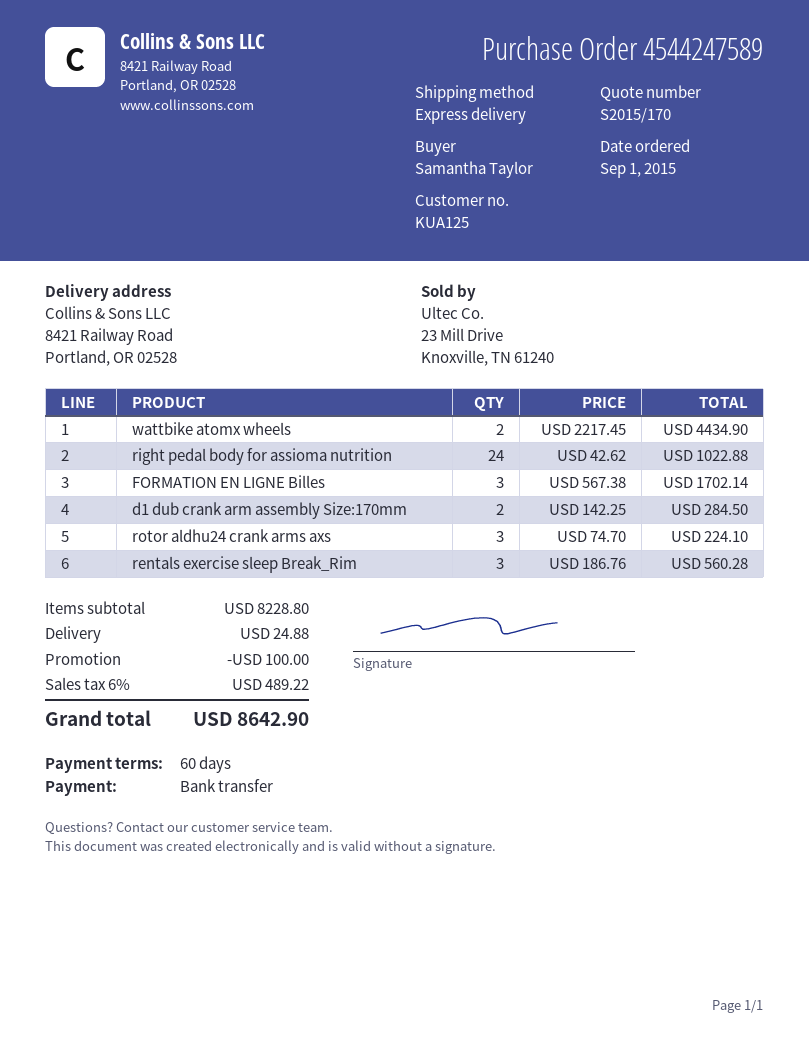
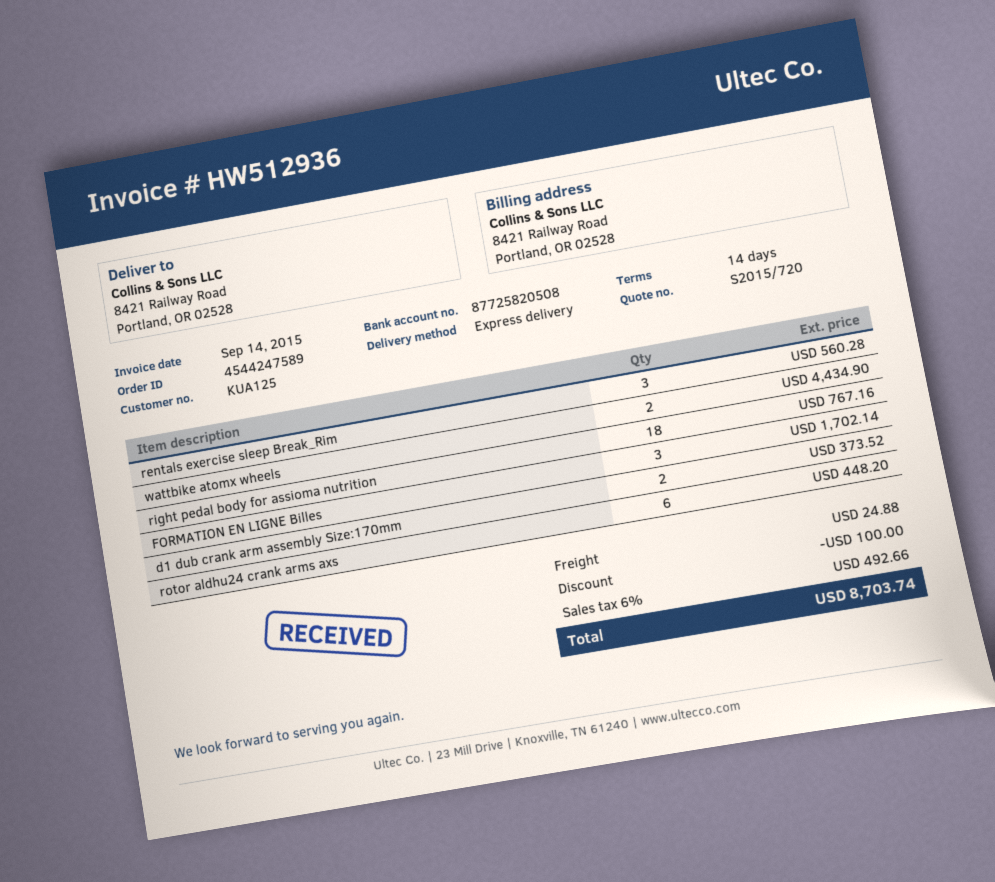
quote number: S2015/170 -> S2015/720
payment terms: 60 days -> 14 days
right pedal body for assioma nutrition: 24 for 1022.88 -> 18 for 767.16
d1 dub crank arm assembly Size:170mm: 2 for 284.50 -> 2 for 373.52
rotor aldhu24 crank arms axs: 3 for 224.10 -> 6 for 448.20
tax: 6% = 489.22 -> 6% = 492.66
total: 8642.90 -> 8703.74

